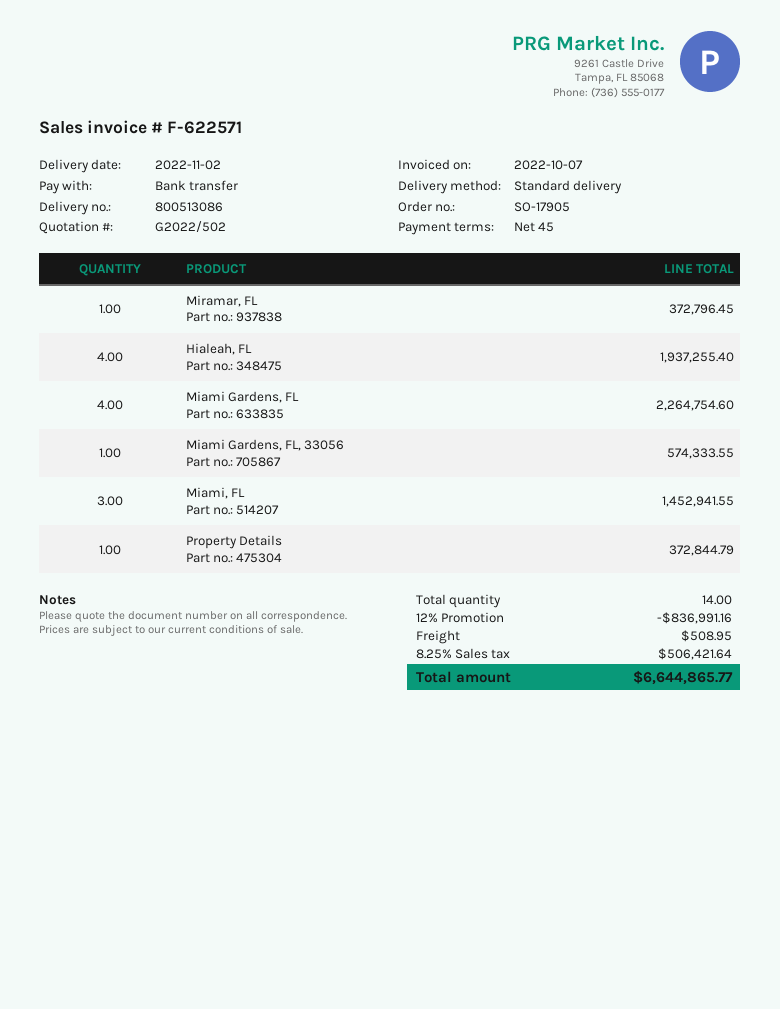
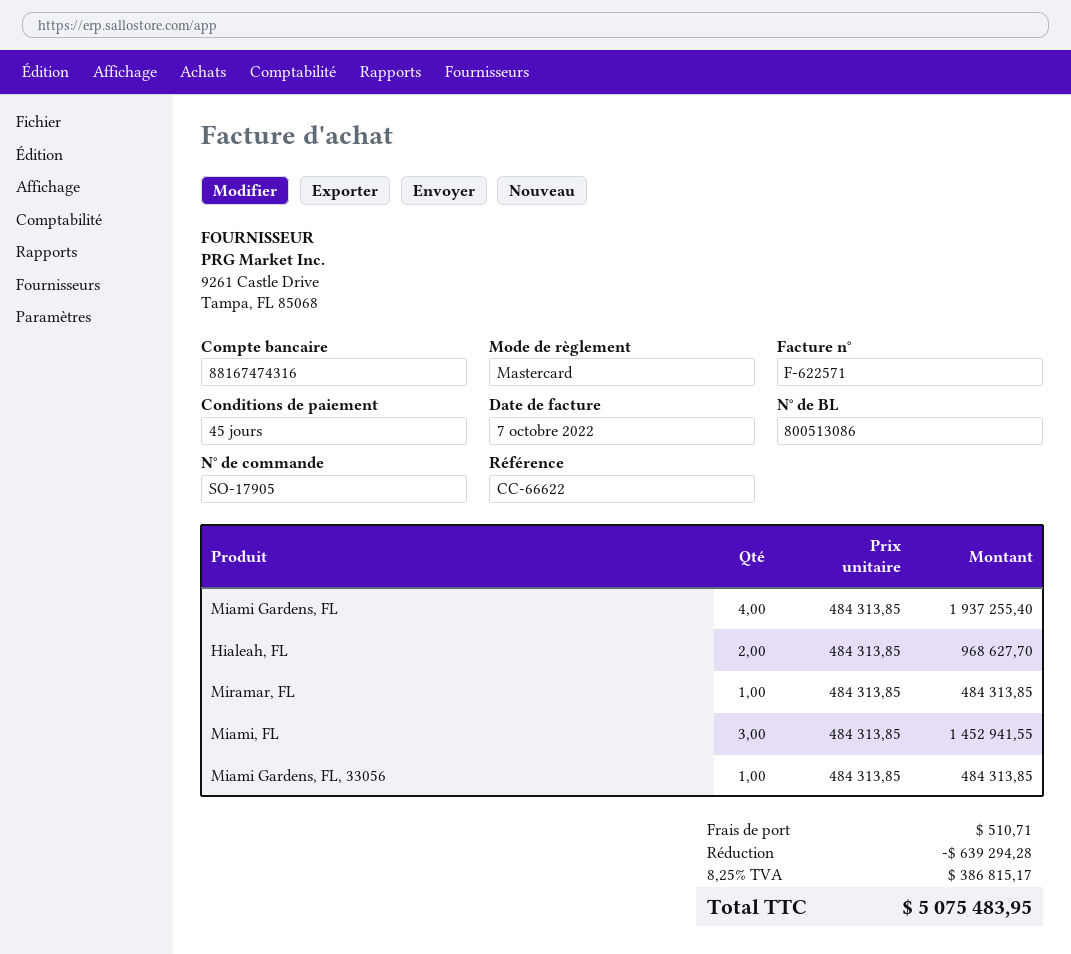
payment method: bank transfer -> Mastercard
Miramar, FL: 1 for 372796.45 -> 1 for 484313.85
Hialeah, FL: 4 for 1937255.40 -> 2 for 968627.70
Miami Gardens, FL: 4 for 2264754.60 -> 4 for 1937255.40
Miami Gardens, FL, 33056: 1 for 574333.55 -> 1 for 484313.85
Property Details: 1 for 372844.79 -> none
discount: 836991.16 -> 639294.28
shipping: 508.95 -> 510.71
tax: 8.25% = 506421.64 -> 8.25% = 386815.17
total: 6644865.77 -> 5075483.95

